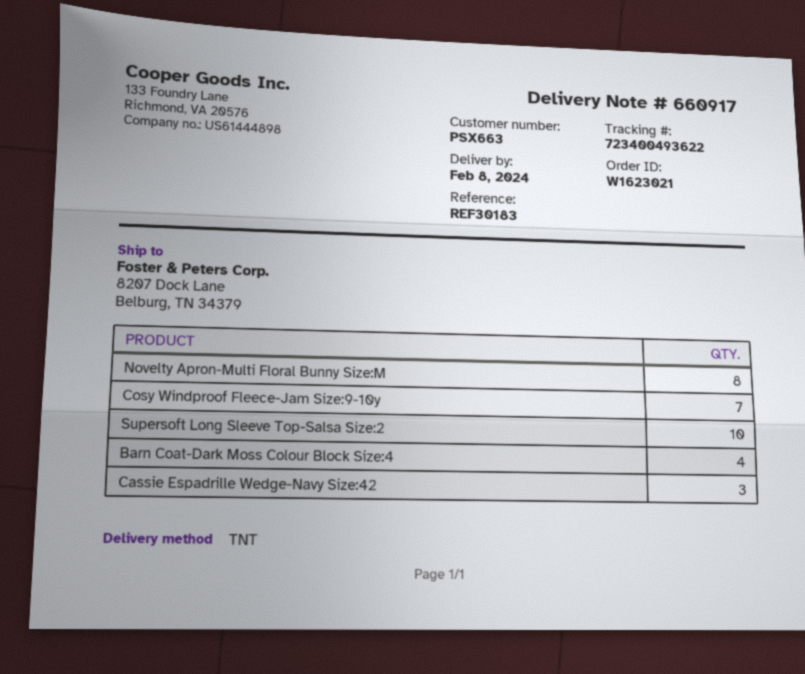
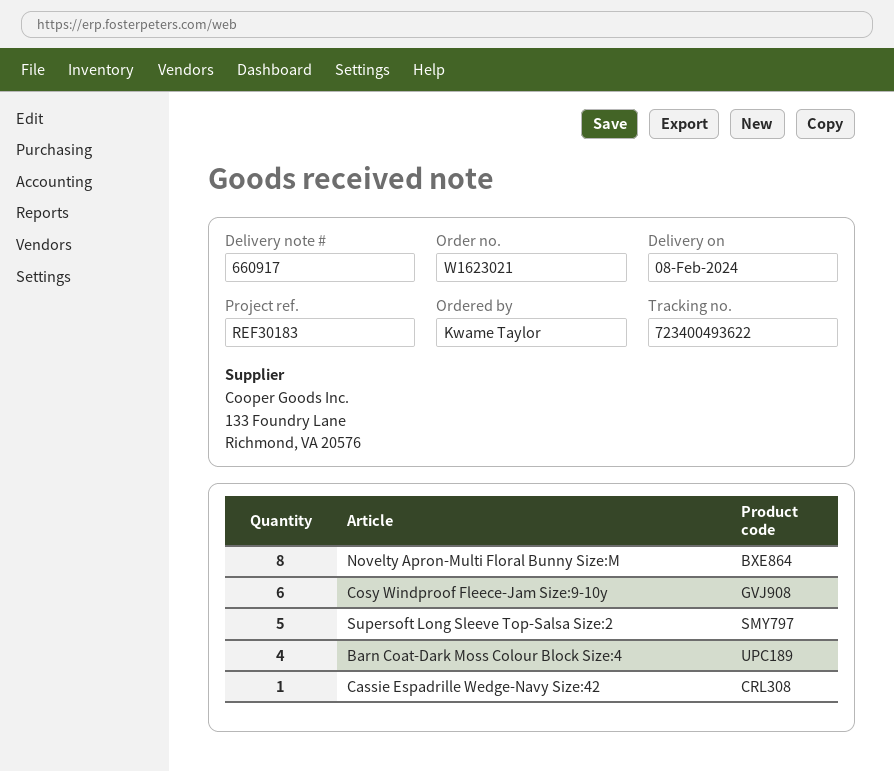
Cosy Windproof Fleece-Jam Size:9-10y: 7 -> 6
Supersoft Long Sleeve Top-Salsa Size:2: 10 -> 5
Cassie Espadrille Wedge-Navy Size:42: 3 -> 1

